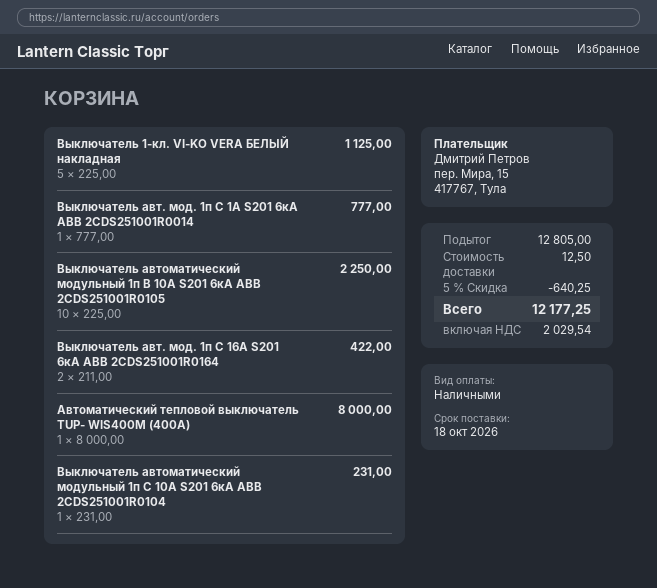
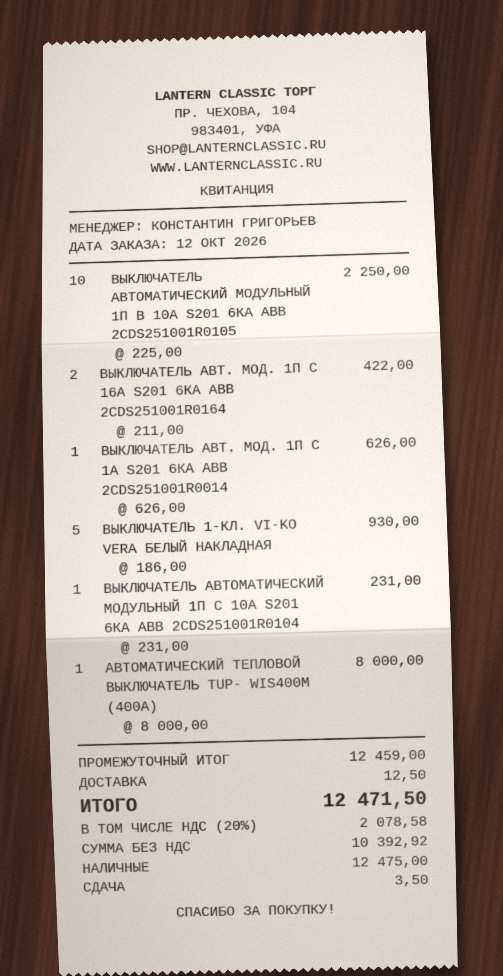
Выключатель 1-кл. VI-KO VERA БЕЛЫЙ накладная: 5 x 225.00 = 1125.00 -> 5 x 186.00 = 930.00
Выключатель авт. мод. 1п C 1А S201 6кА ABB 2CDS251001R0014: 1 x 777.00 = 777.00 -> 1 x 626.00 = 626.00
subtotal: 12805.00 -> 12459.00
discount: 5% = 640.25 -> none
tax: 2029.54 -> 2078.58
total: 12177.25 -> 12471.50

